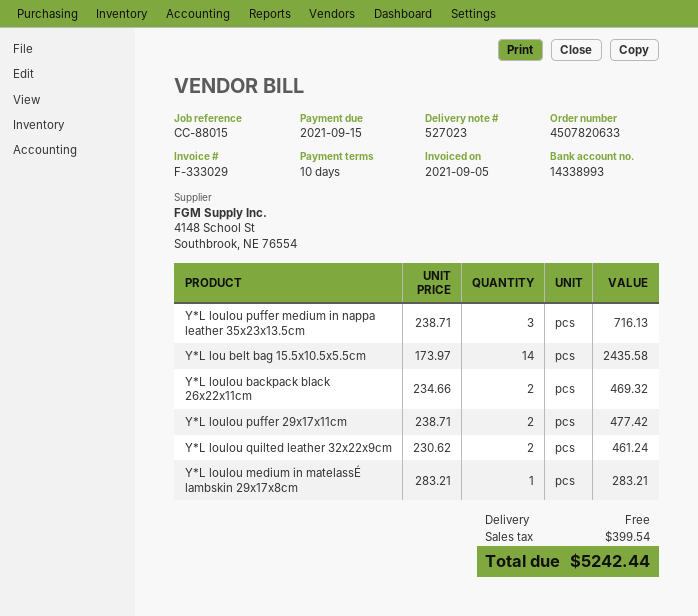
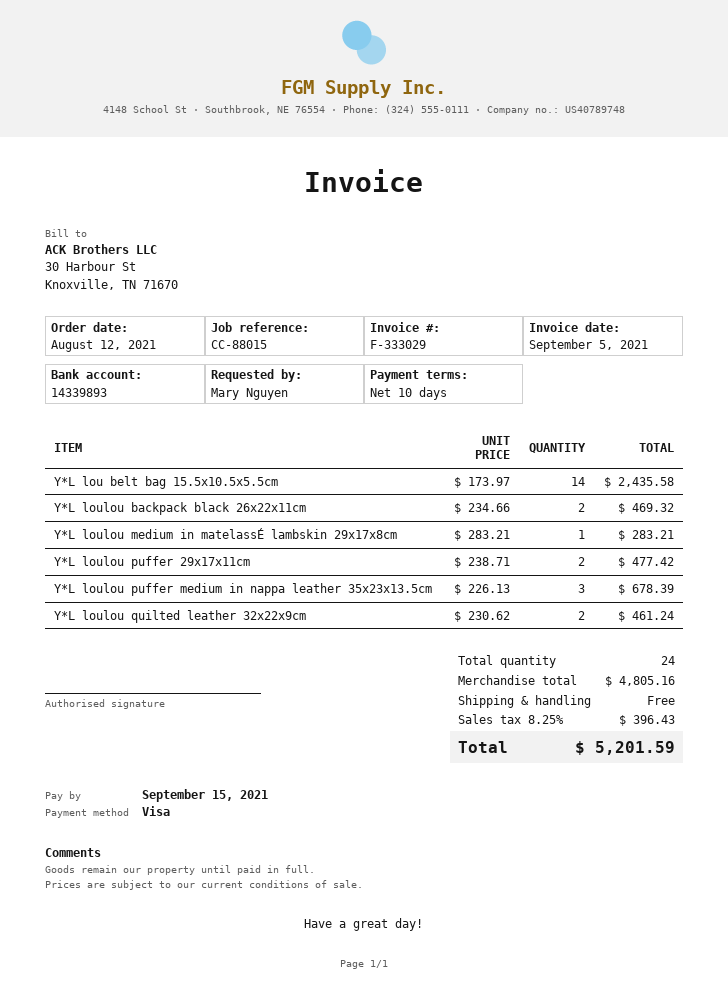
bank account: 14338993 -> 14339893
Y*L loulou puffer medium in nappa leather 35x23x13.5cm: 3 x 238.71 = 716.13 -> 3 x 226.13 = 678.39
tax: 399.54 -> 396.43
total: 5242.44 -> 5201.59

